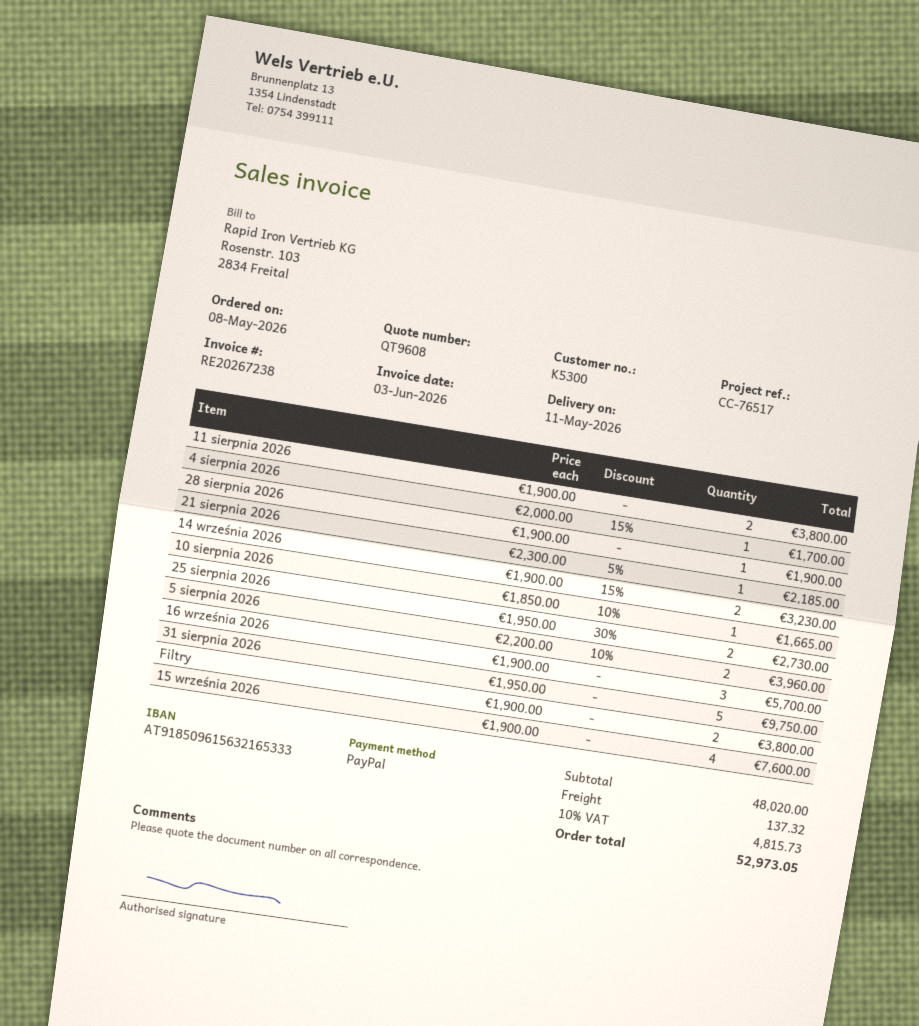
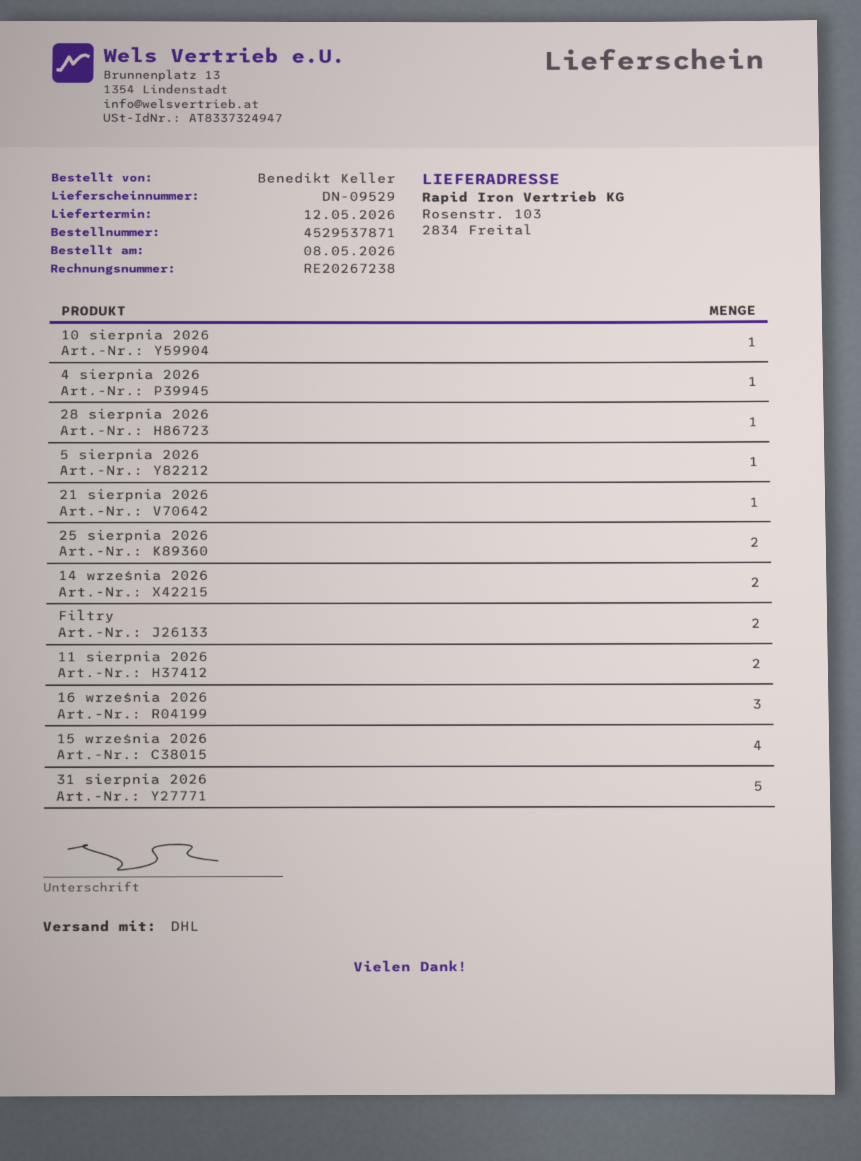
delivery date: 2026-05-11 -> 2026-05-12
5 sierpnia 2026: 2 -> 1

